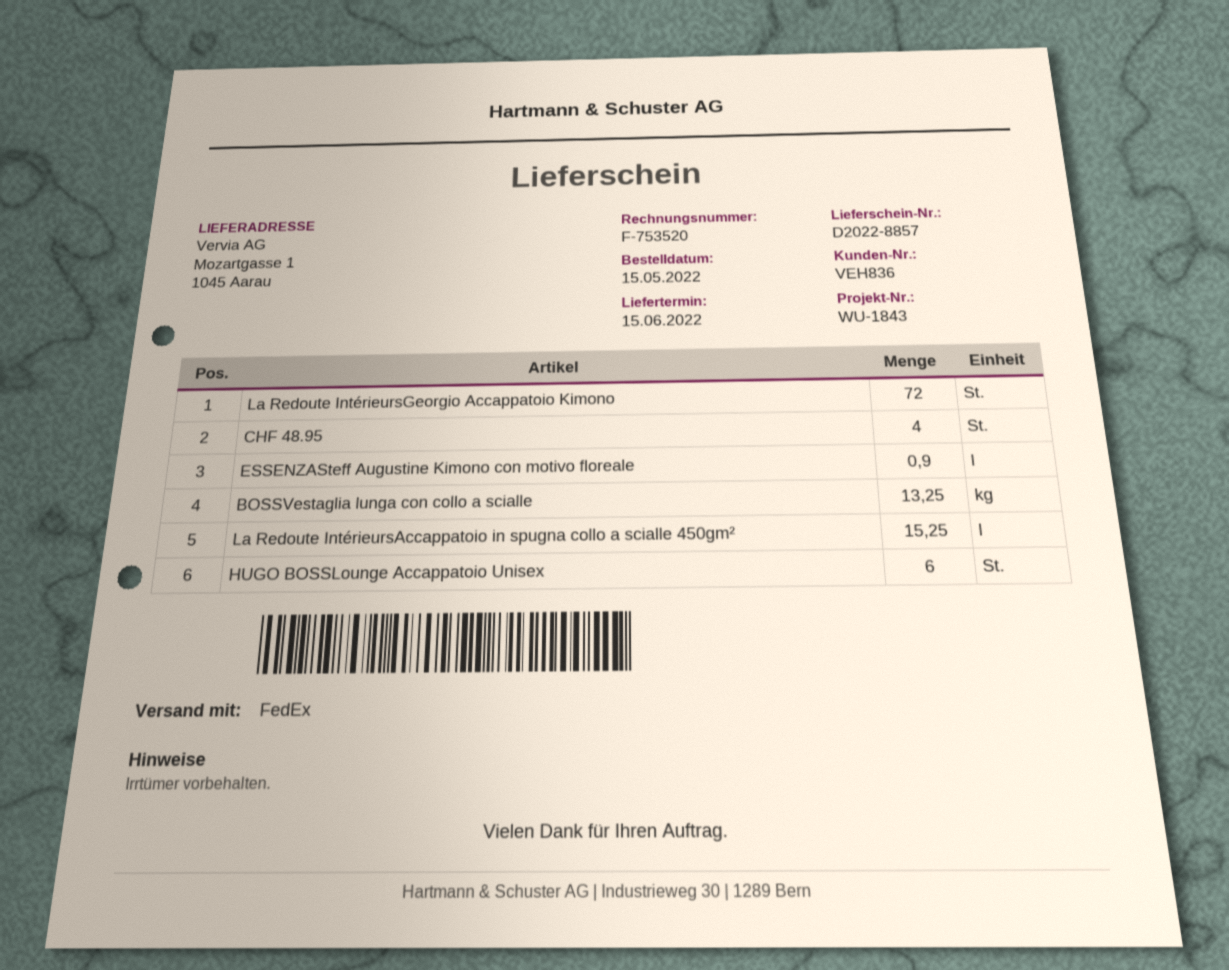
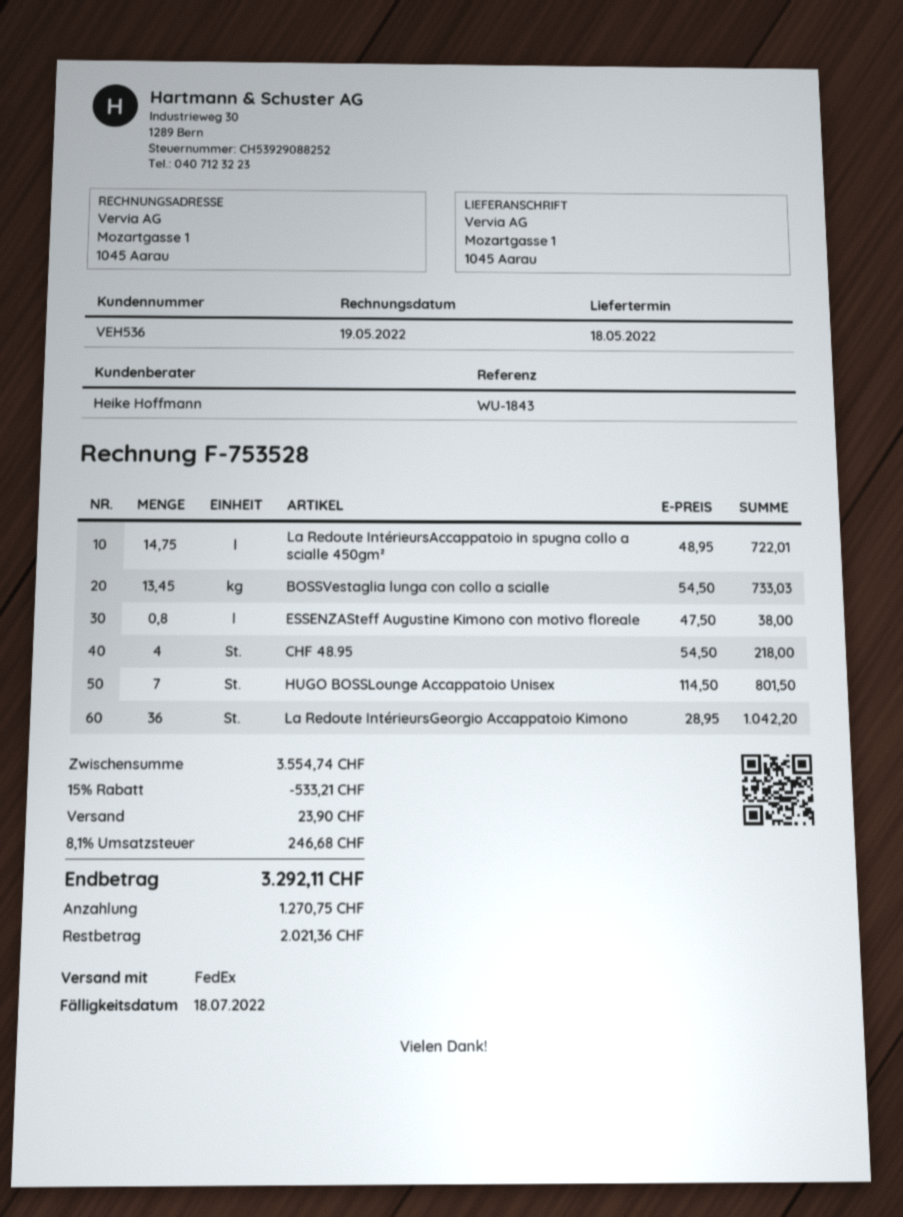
delivery date: 2022-06-15 -> 2022-05-18
invoice number: F-753520 -> F-753528
customer number: VEH836 -> VEH536
La Redoute IntérieursGeorgio Accappatoio Kimono: 72 -> 36
ESSENZASteff Augustine Kimono con motivo floreale: 0.9 -> 0.8
BOSSVestaglia lunga con collo a scialle: 13.25 -> 13.45
La Redoute IntérieursAccappatoio in spugna collo a scialle 450gm²: 15.25 -> 14.75
HUGO BOSSLounge Accappatoio Unisex: 6 -> 7

